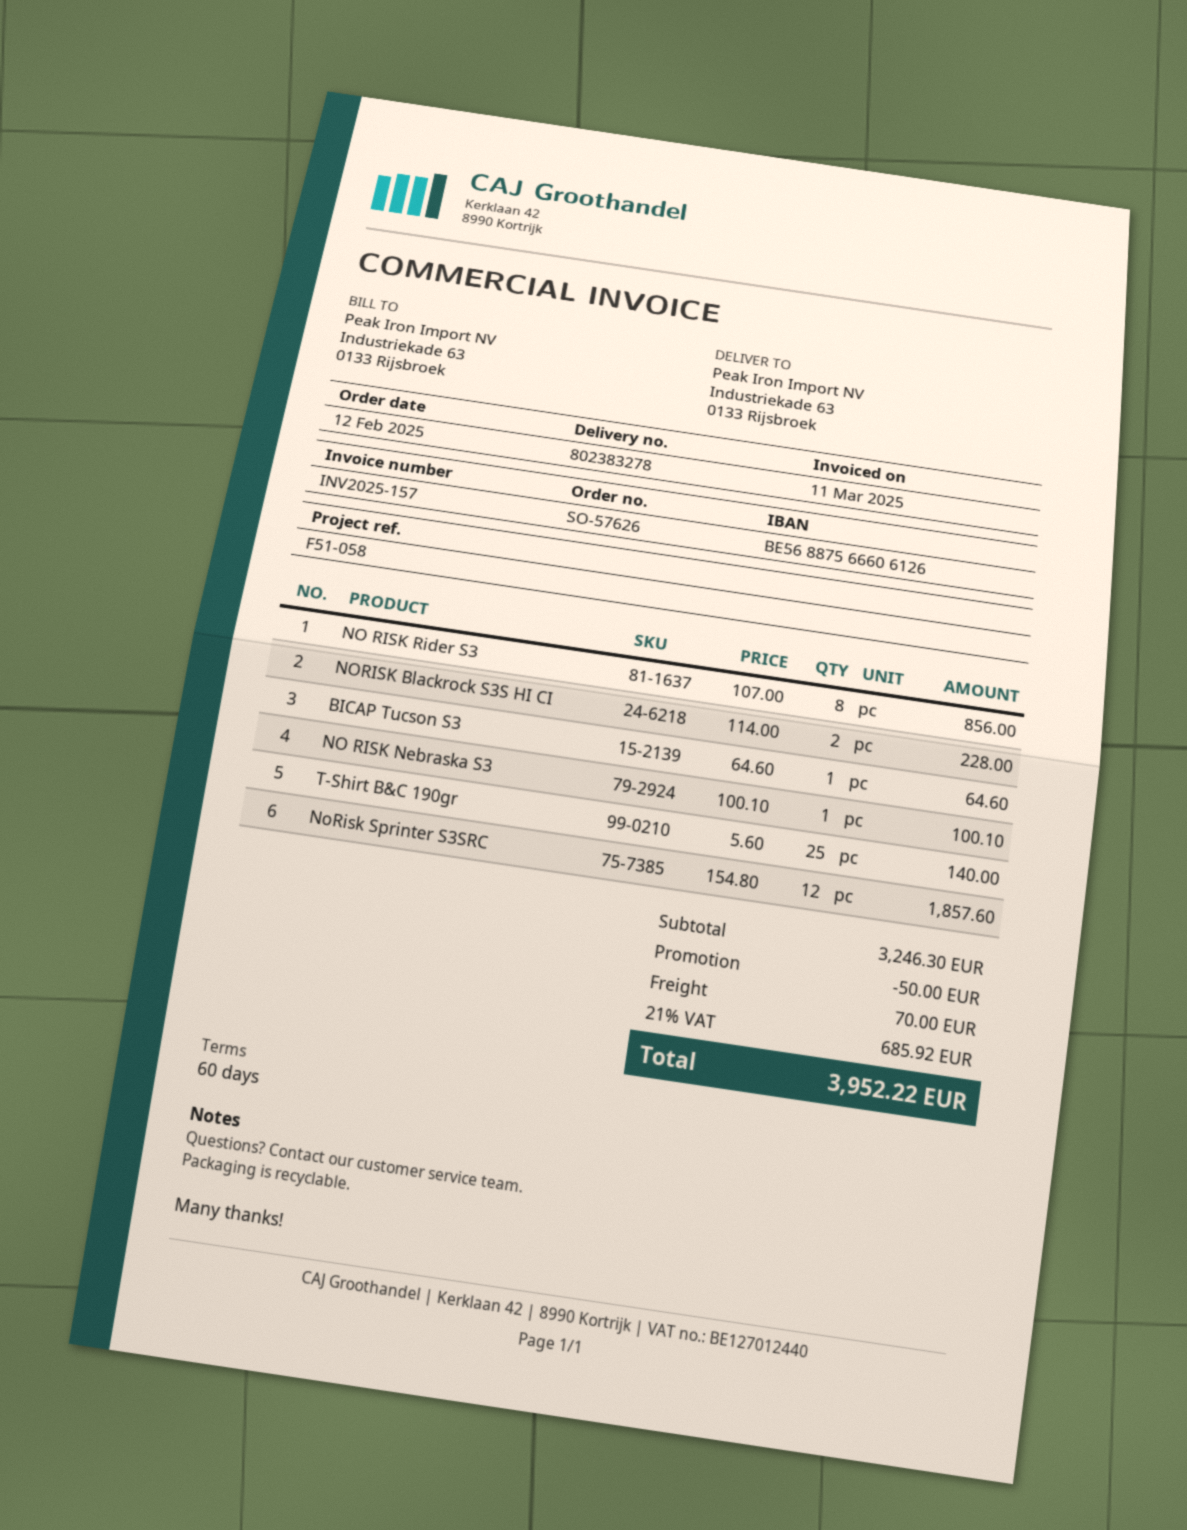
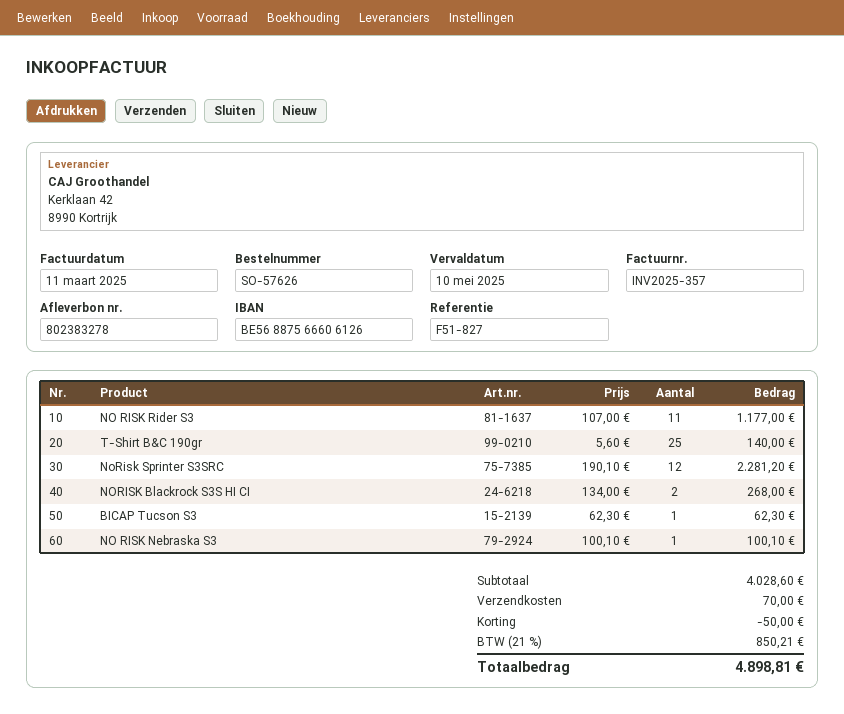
invoice number: INV2025-157 -> INV2025-357
reference: F51-058 -> F51-827
NO RISK Rider S3: 8 x 107.00 = 856.00 -> 11 x 107.00 = 1177.00
NORISK Blackrock S3S HI CI: 2 x 114.00 = 228.00 -> 2 x 134.00 = 268.00
BICAP Tucson S3: 1 x 64.60 = 64.60 -> 1 x 62.30 = 62.30
NoRisk Sprinter S3SRC: 12 x 154.80 = 1857.60 -> 12 x 190.10 = 2281.20
subtotal: 3246.30 -> 4028.60
tax: 21% = 685.92 -> 21% = 850.21
total: 3952.22 -> 4898.81

